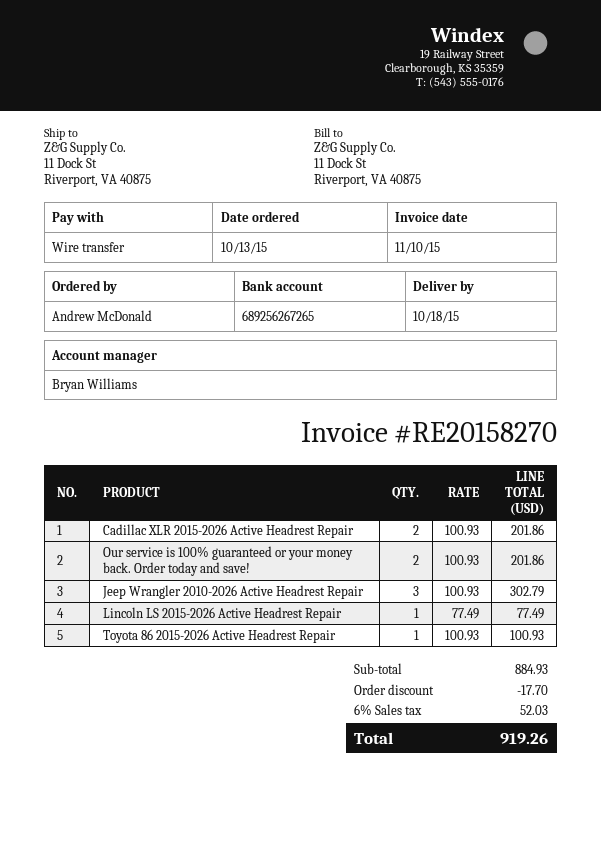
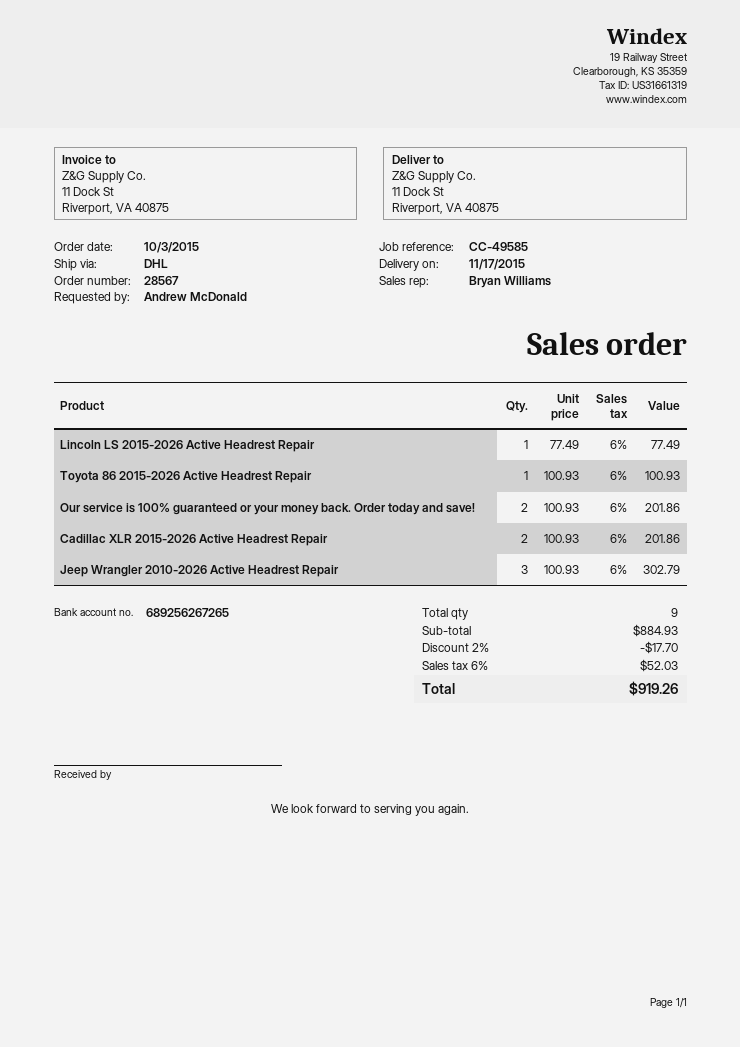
order date: 2015-10-13 -> 2015-10-03
delivery date: 2015-10-18 -> 2015-11-17

